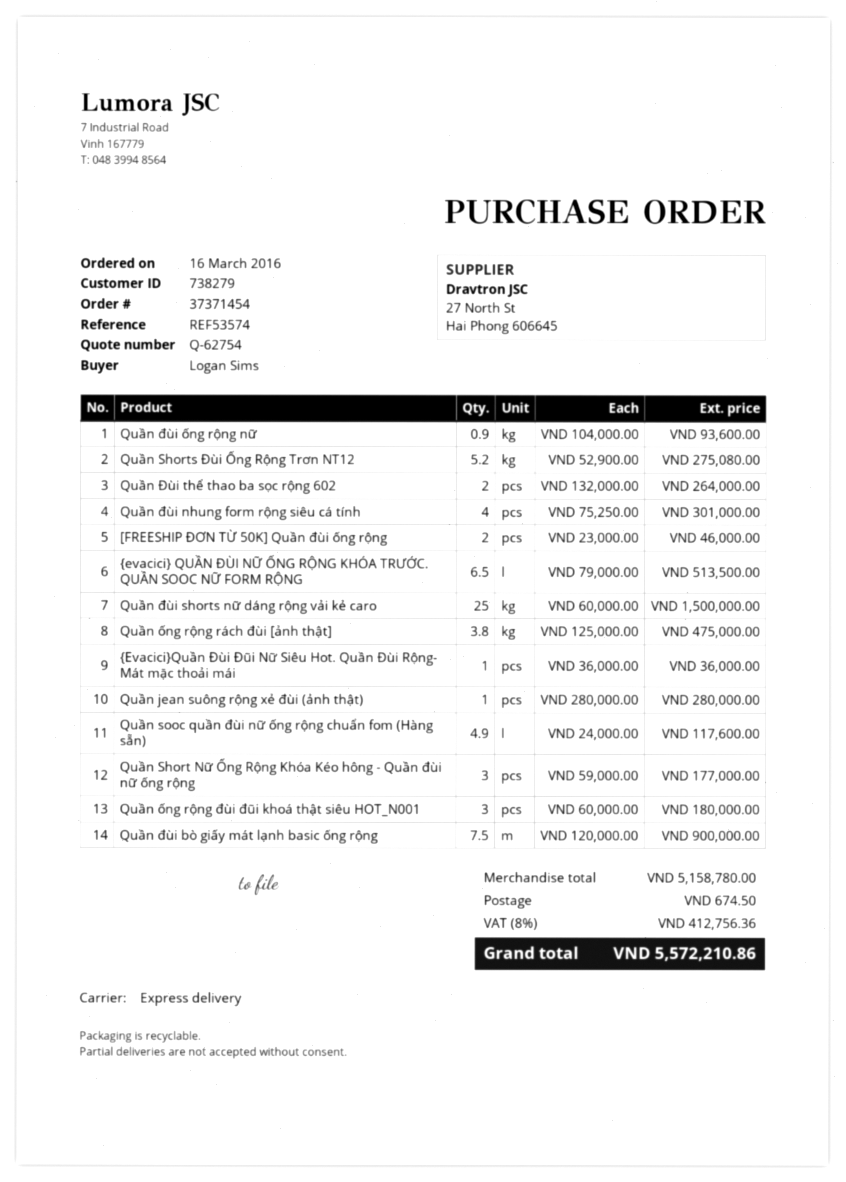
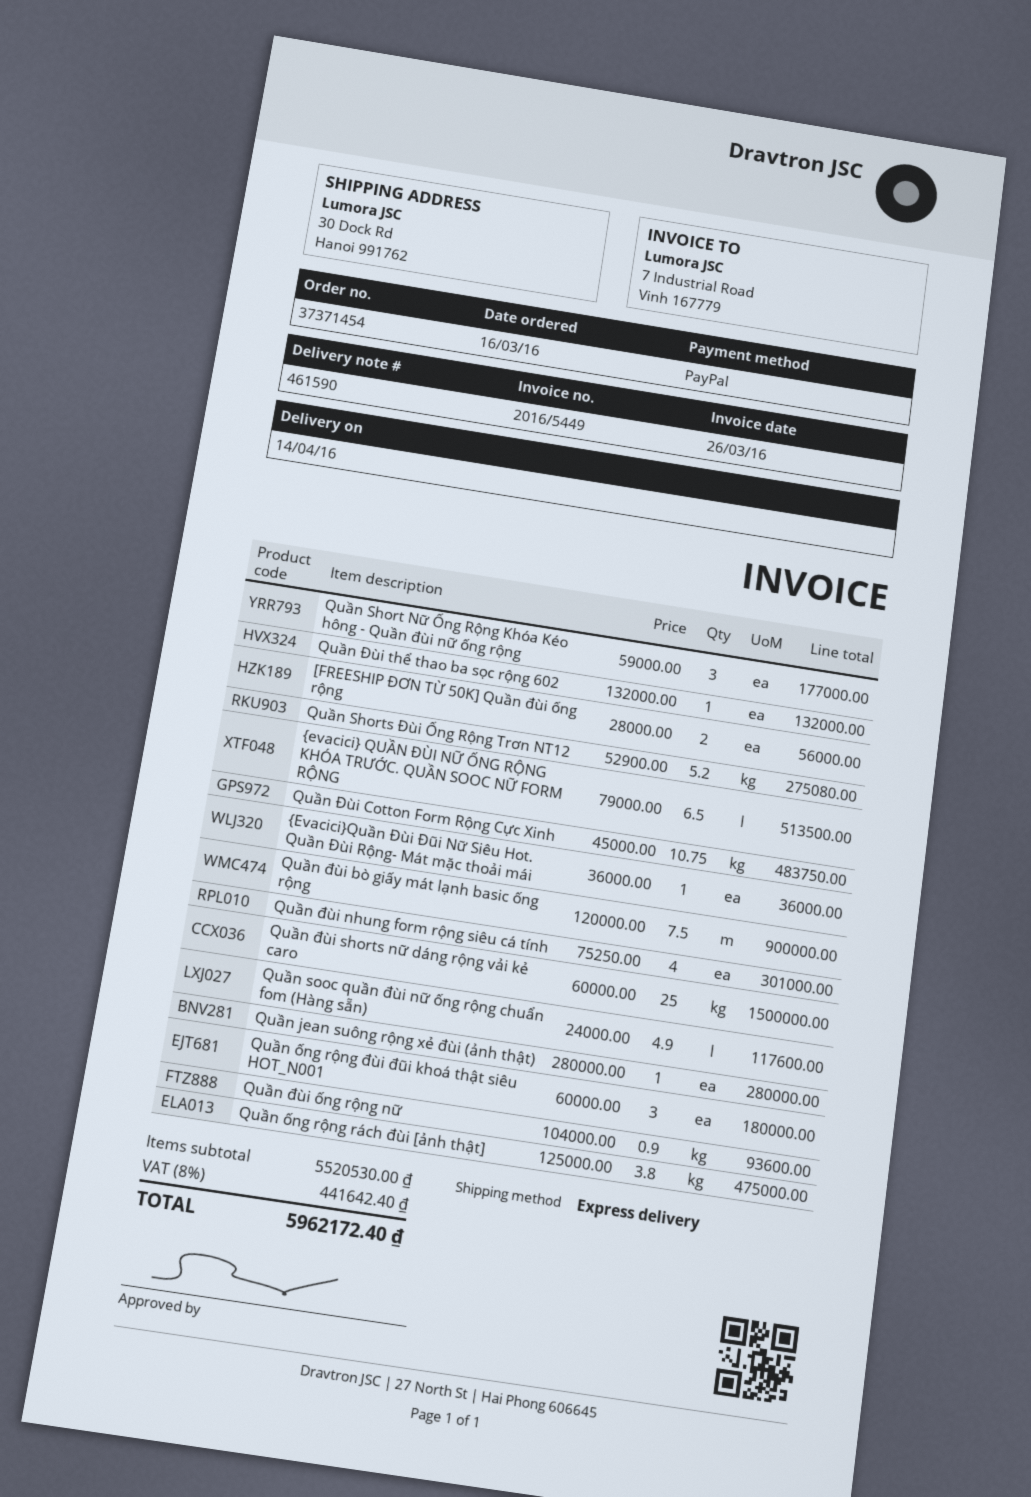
Quần Đùi thể thao ba sọc rộng 602: 2 x 132000.00 = 264000.00 -> 1 x 132000.00 = 132000.00
[FREESHIP ĐƠN TỪ 50K] Quần đùi ống rộng: 2 x 23000.00 = 46000.00 -> 2 x 28000.00 = 56000.00
Quần Đùi Cotton Form Rộng Cực Xinh: none -> 10.75 x 45000.00 = 483750.00
subtotal: 5158780.00 -> 5520530.00
shipping: 674.50 -> none
tax: 8% = 412756.36 -> 8% = 441642.40
total: 5572210.86 -> 5962172.40

